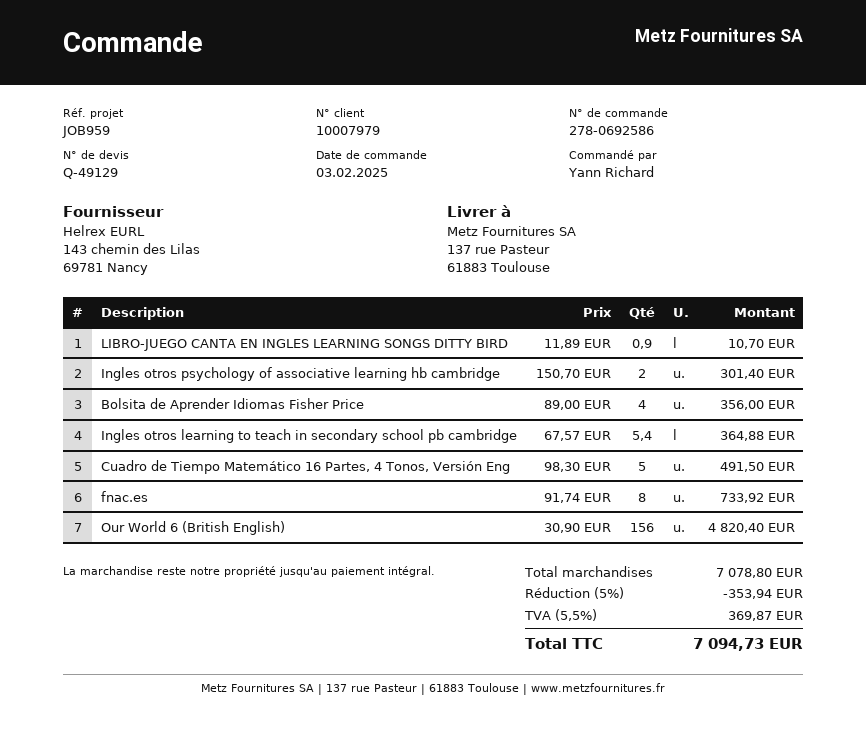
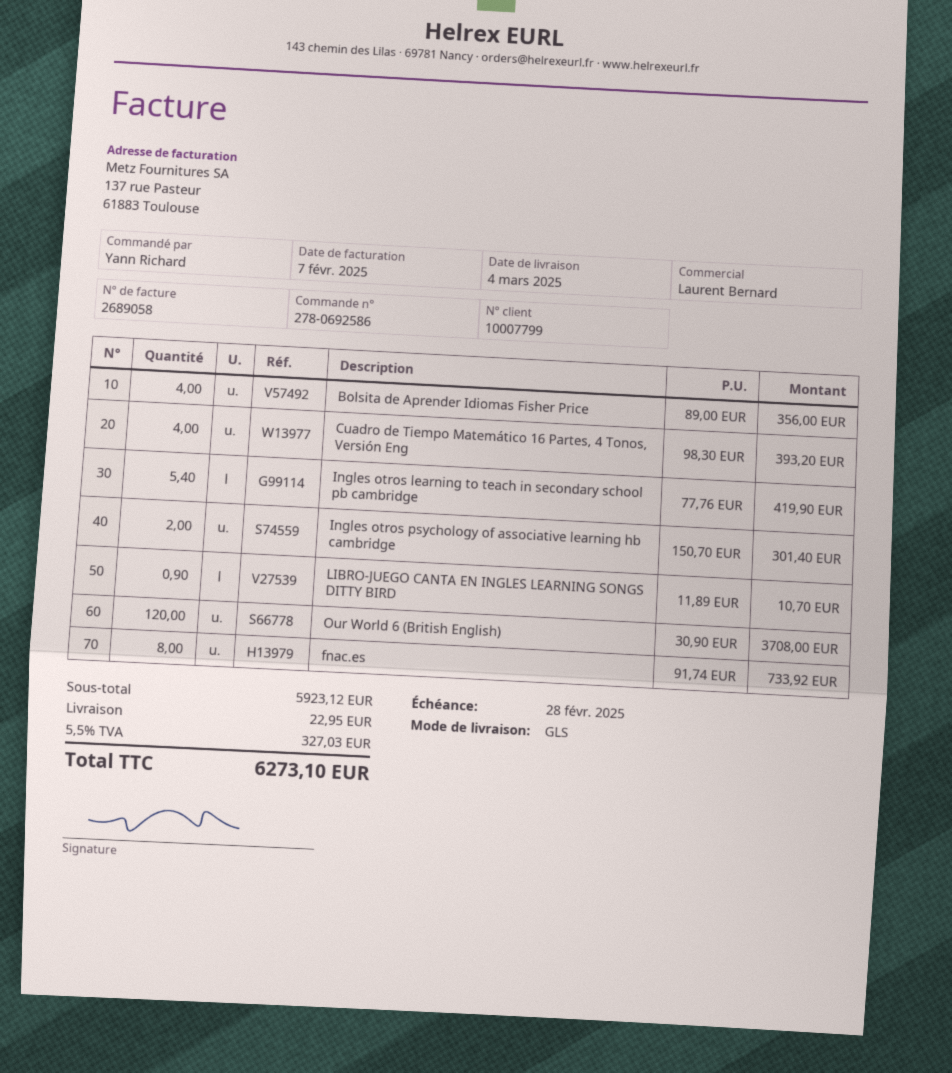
customer number: 10007979 -> 10007799
Ingles otros learning to teach in secondary school pb cambridge: 5.4 x 67.57 = 364.88 -> 5.4 x 77.76 = 419.90
Cuadro de Tiempo Matemático 16 Partes, 4 Tonos, Versión Eng: 5 x 98.30 = 491.50 -> 4 x 98.30 = 393.20
Our World 6 (British English): 156 x 30.90 = 4820.40 -> 120 x 30.90 = 3708.00
subtotal: 7078.80 -> 5923.12
discount: 5% = 353.94 -> none
shipping: none -> 22.95
tax: 5.5% = 369.87 -> 5.5% = 327.03
total: 7094.73 -> 6273.10

